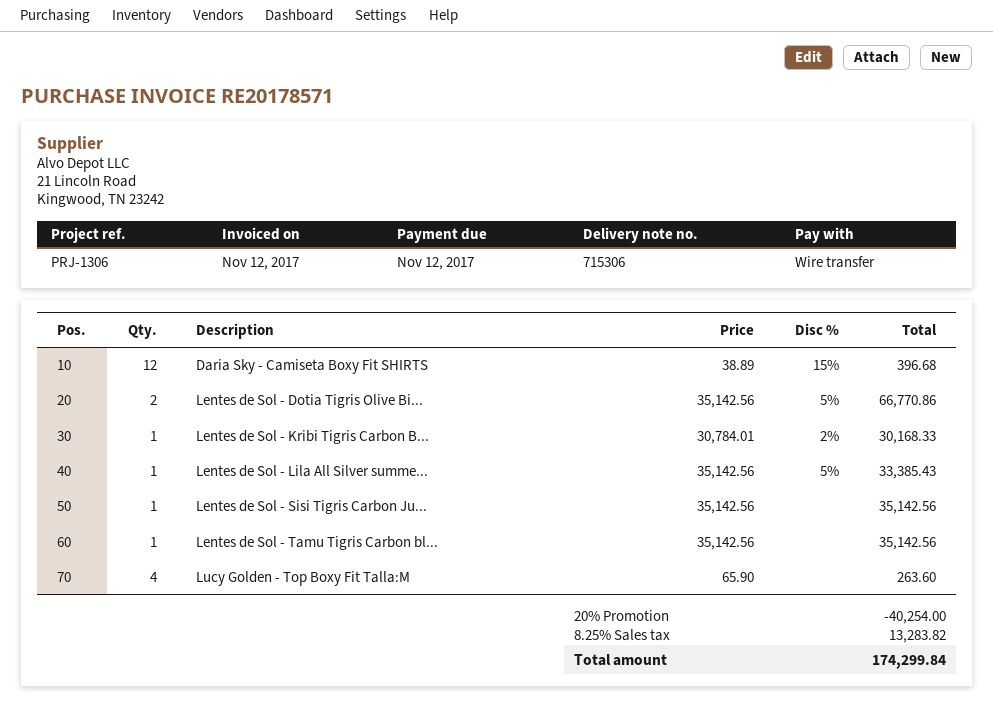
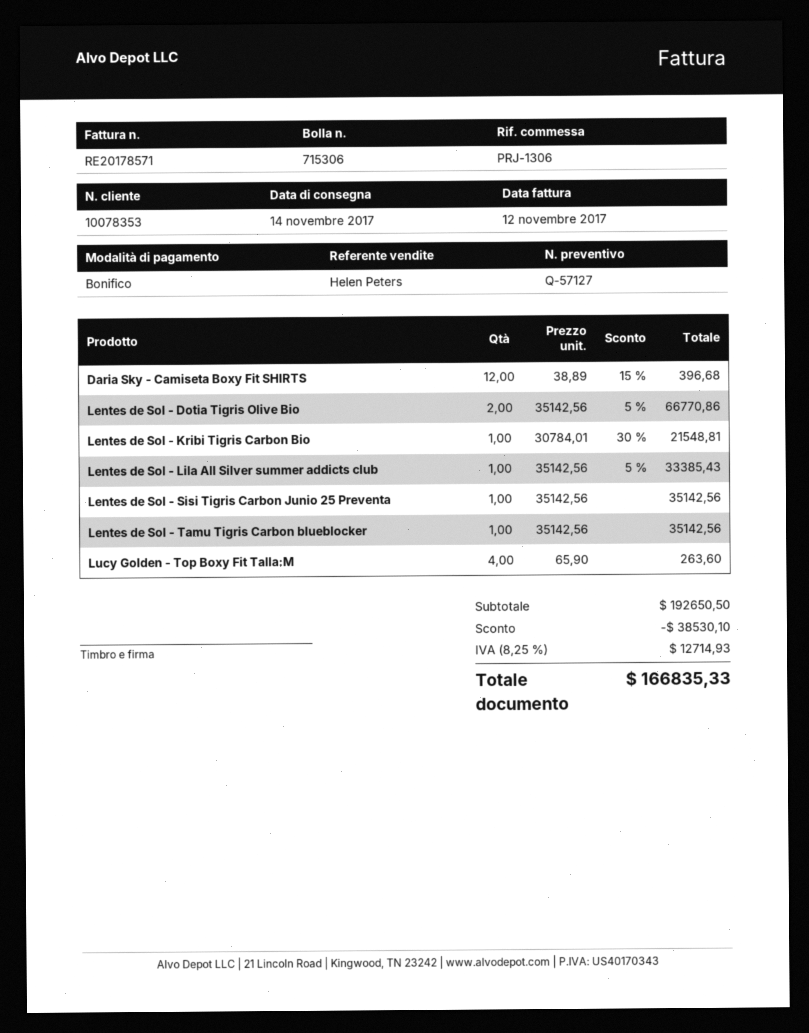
Lentes de Sol - Kribi Tigris Carbon B...: 1 x 30784.01 - 2% = 30168.33 -> 1 x 30784.01 - 30% = 21548.81
discount: 40254.00 -> 38530.10
tax: 8.25% = 13283.82 -> 8.25% = 12714.93
total: 174299.84 -> 166835.33

